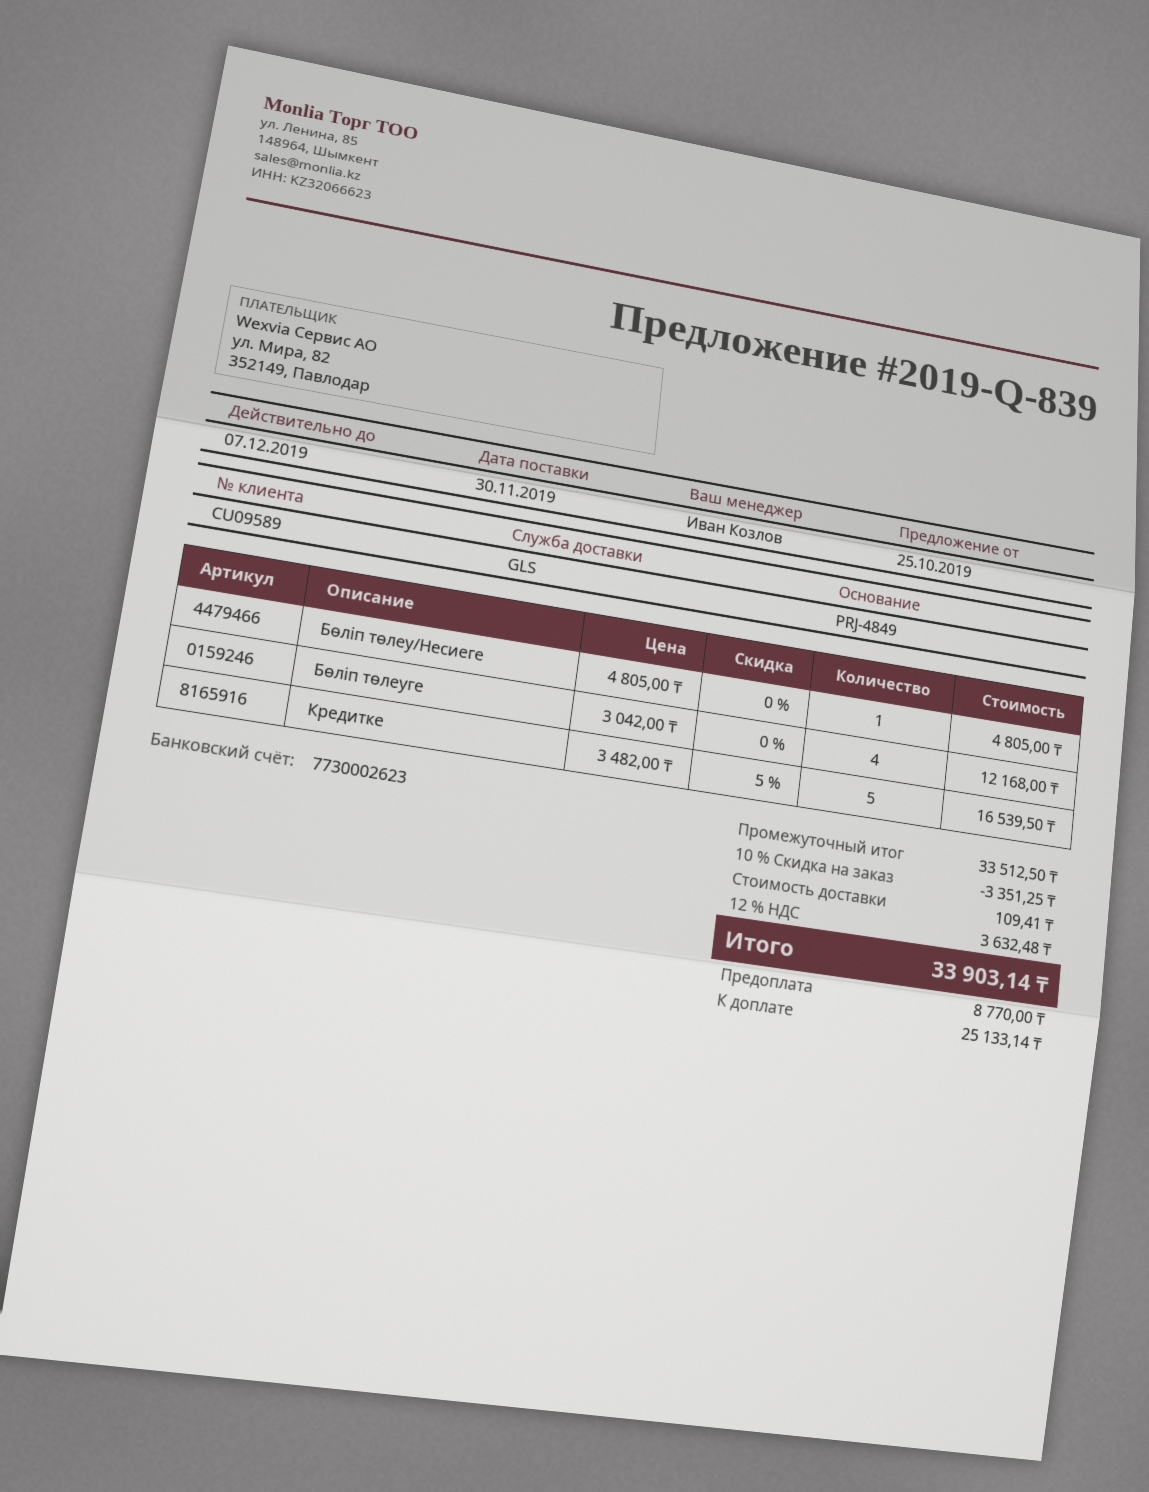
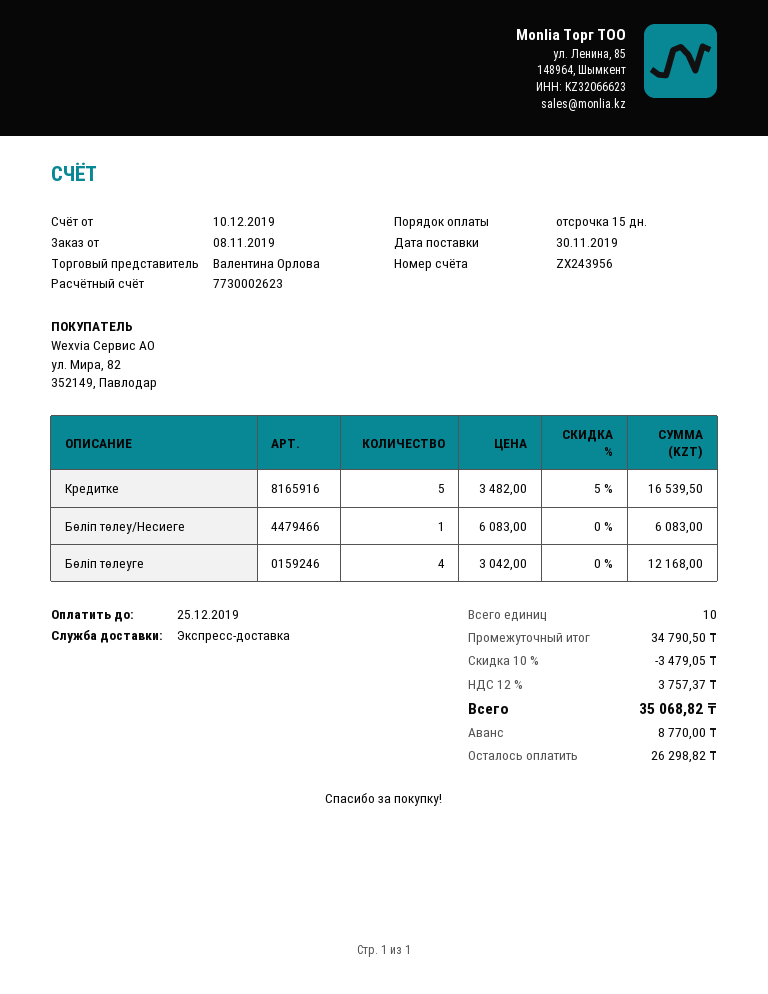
sales rep: Иван Козлов -> Валентина Орлова
shipping method: GLS -> express
Бөліп төлеу/Несиеге: 1 x 4805.00 = 4805.00 -> 1 x 6083.00 = 6083.00
subtotal: 33512.50 -> 34790.50
discount: 10% = 3351.25 -> 10% = 3479.05
shipping: 109.41 -> none
tax: 12% = 3632.48 -> 12% = 3757.37
total: 33903.14 -> 35068.82
balance: 25133.14 -> 26298.82

